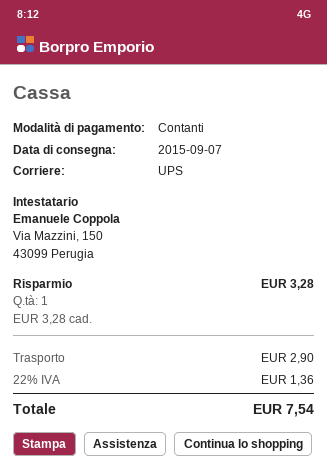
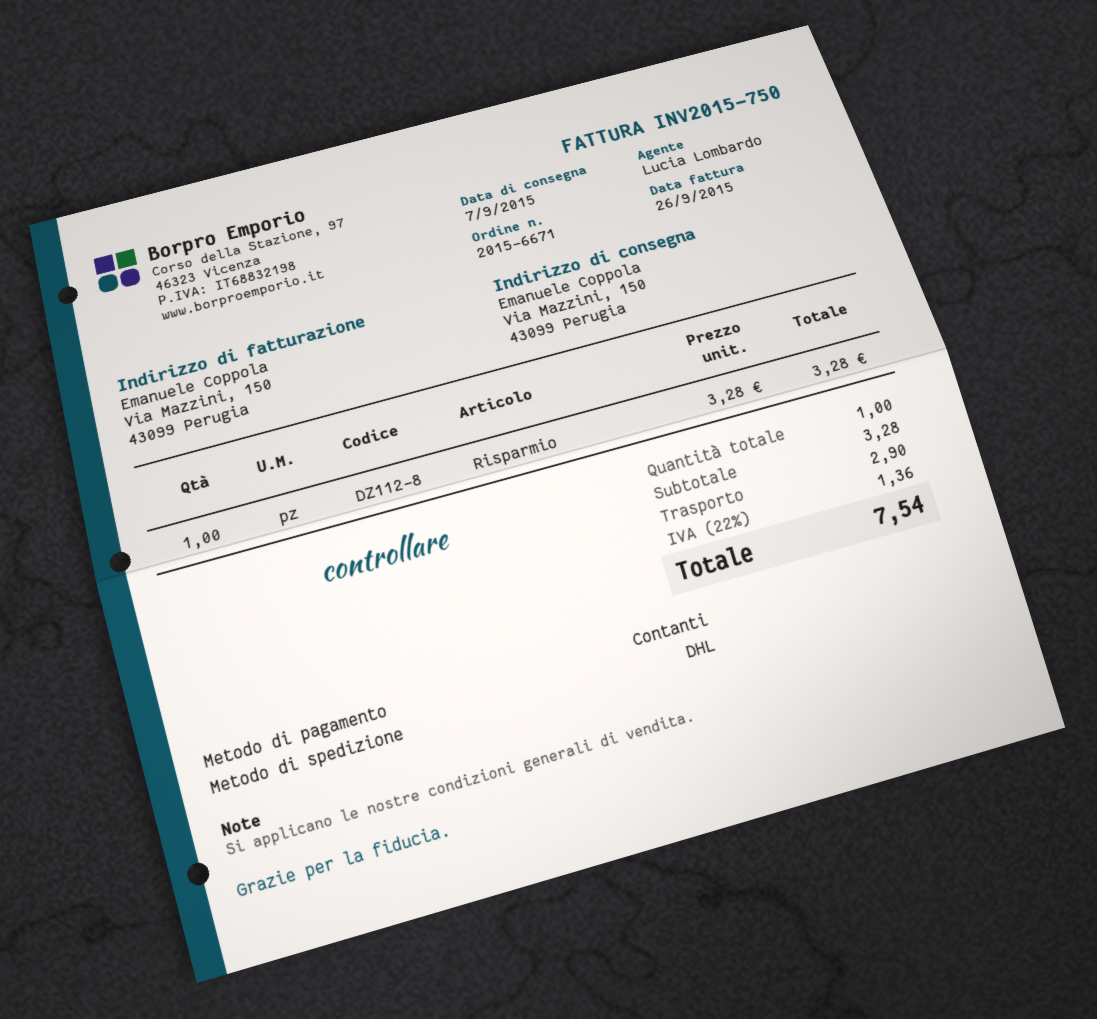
shipping method: UPS -> DHL

